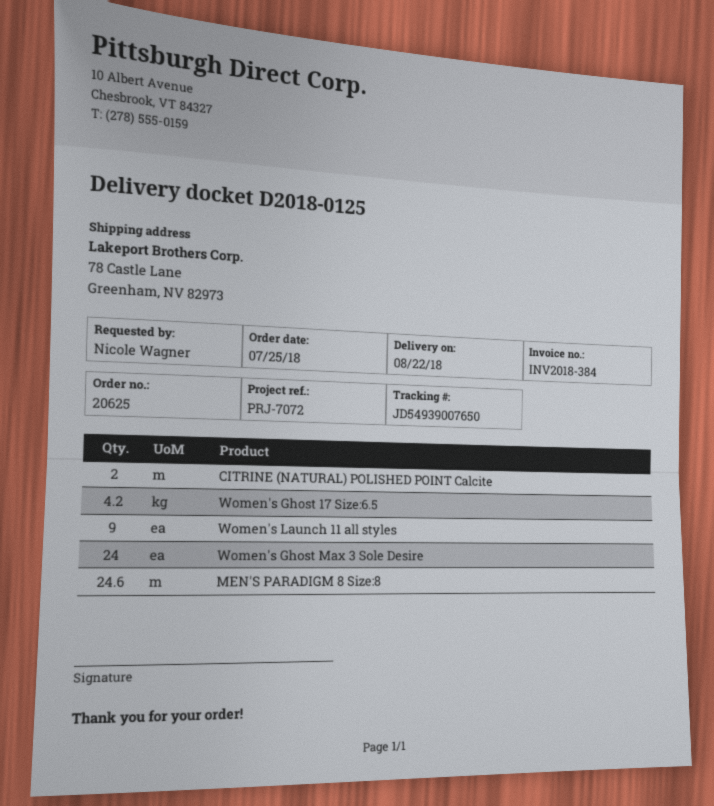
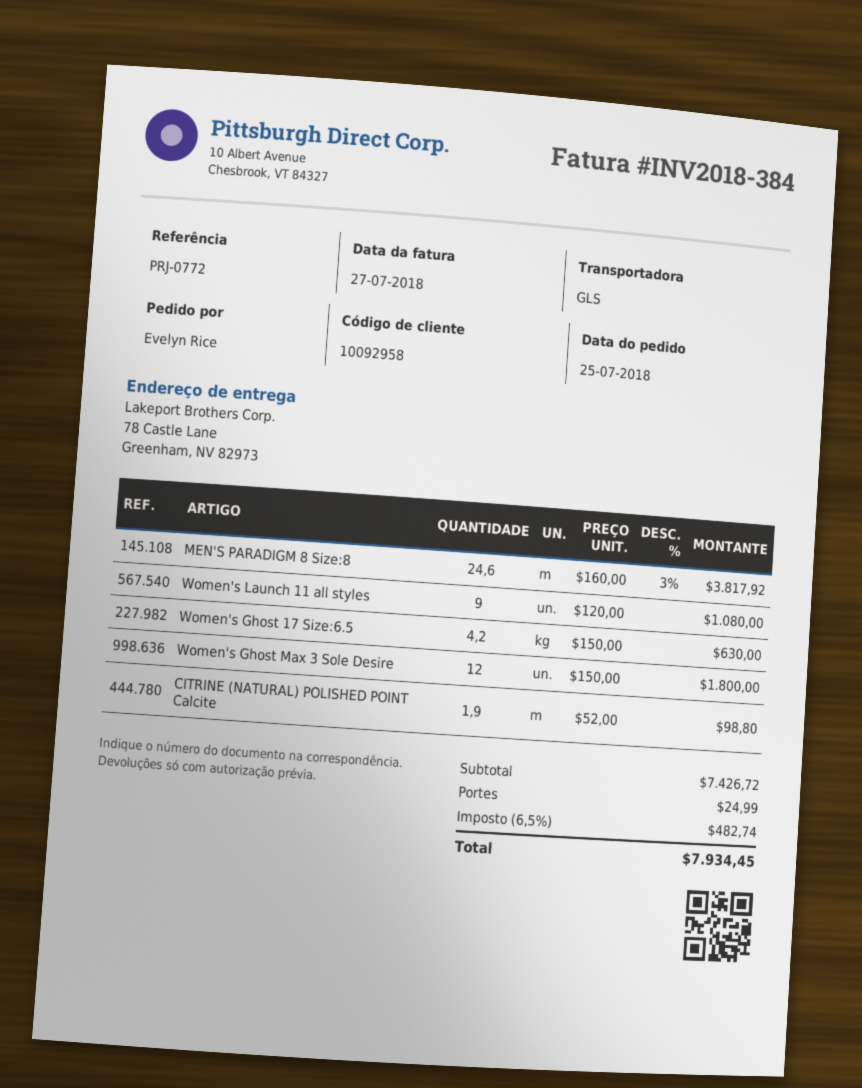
reference: PRJ-7072 -> PRJ-0772
ordered by: Nicole Wagner -> Evelyn Rice
CITRINE (NATURAL) POLISHED POINT Calcite: 2 -> 1.9
Women's Ghost Max 3 Sole Desire: 24 -> 12

